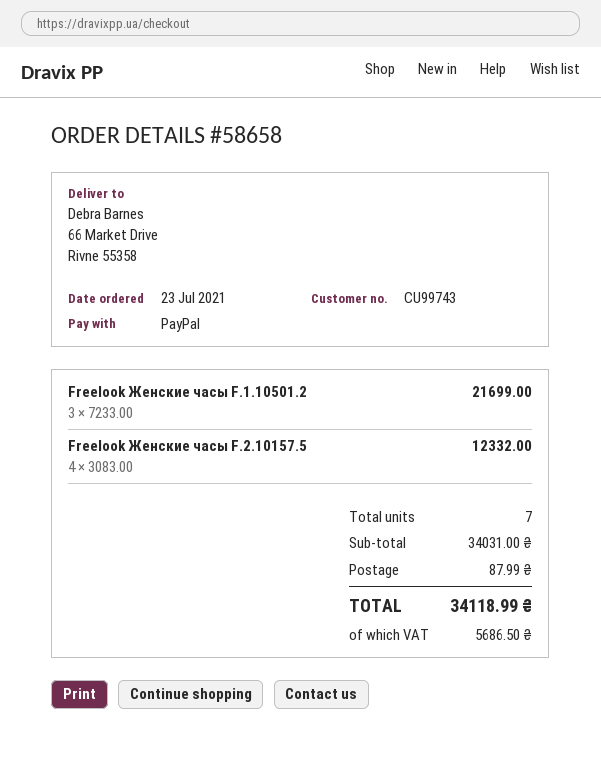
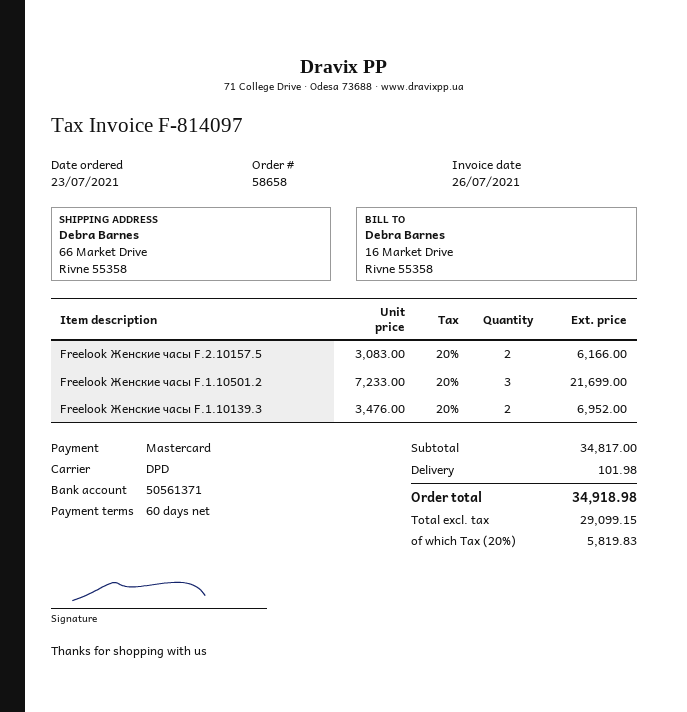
payment method: PayPal -> Mastercard
Freelook Женские часы F.2.10157.5: 4 x 3083.00 = 12332.00 -> 2 x 3083.00 = 6166.00
Freelook Женские часы F.1.10139.3: none -> 2 x 3476.00 = 6952.00
subtotal: 34031.00 -> 34817.00
shipping: 87.99 -> 101.98
tax: 5686.50 -> 5819.83
total: 34118.99 -> 34918.98

